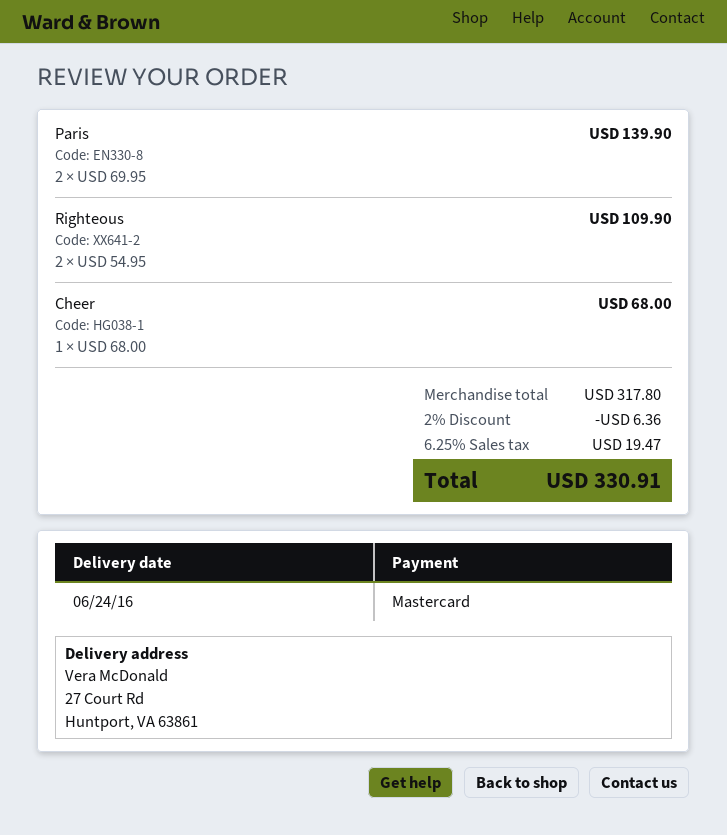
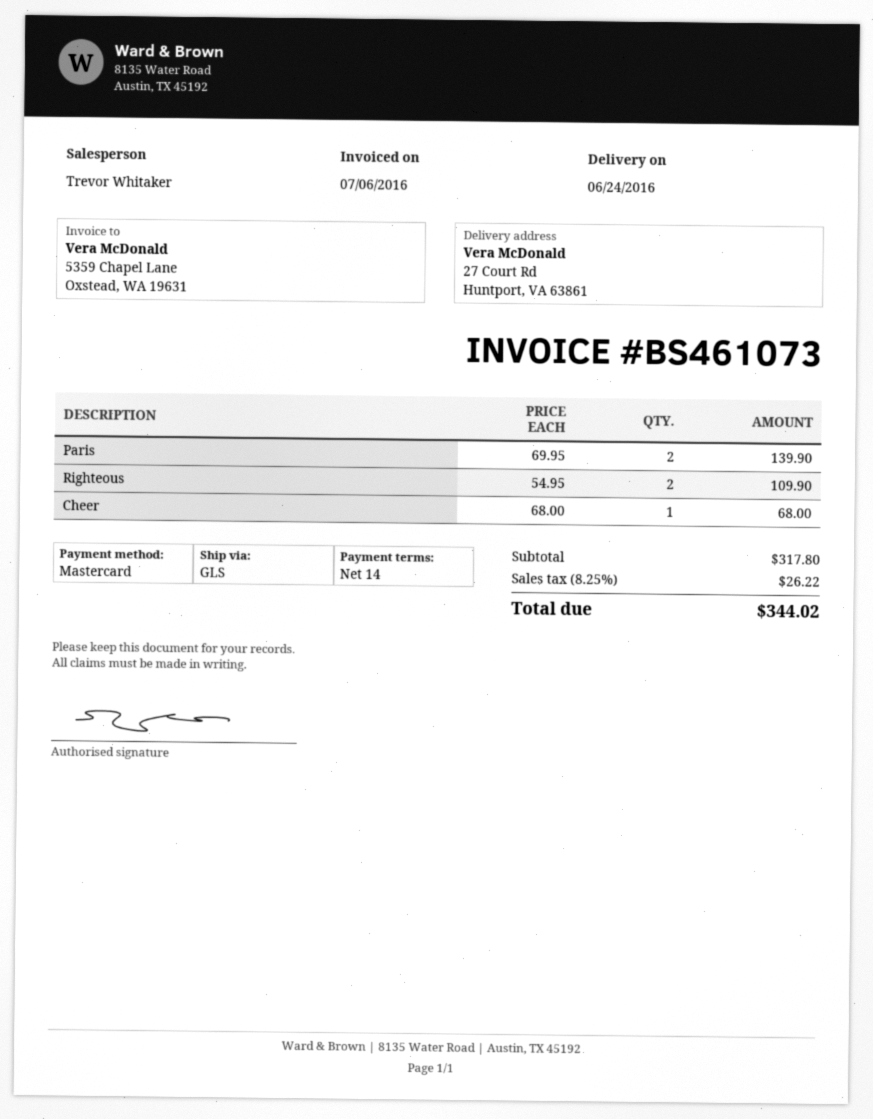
discount: 2% = 6.36 -> none
tax: 6.25% = 19.47 -> 8.25% = 26.22
total: 330.91 -> 344.02

